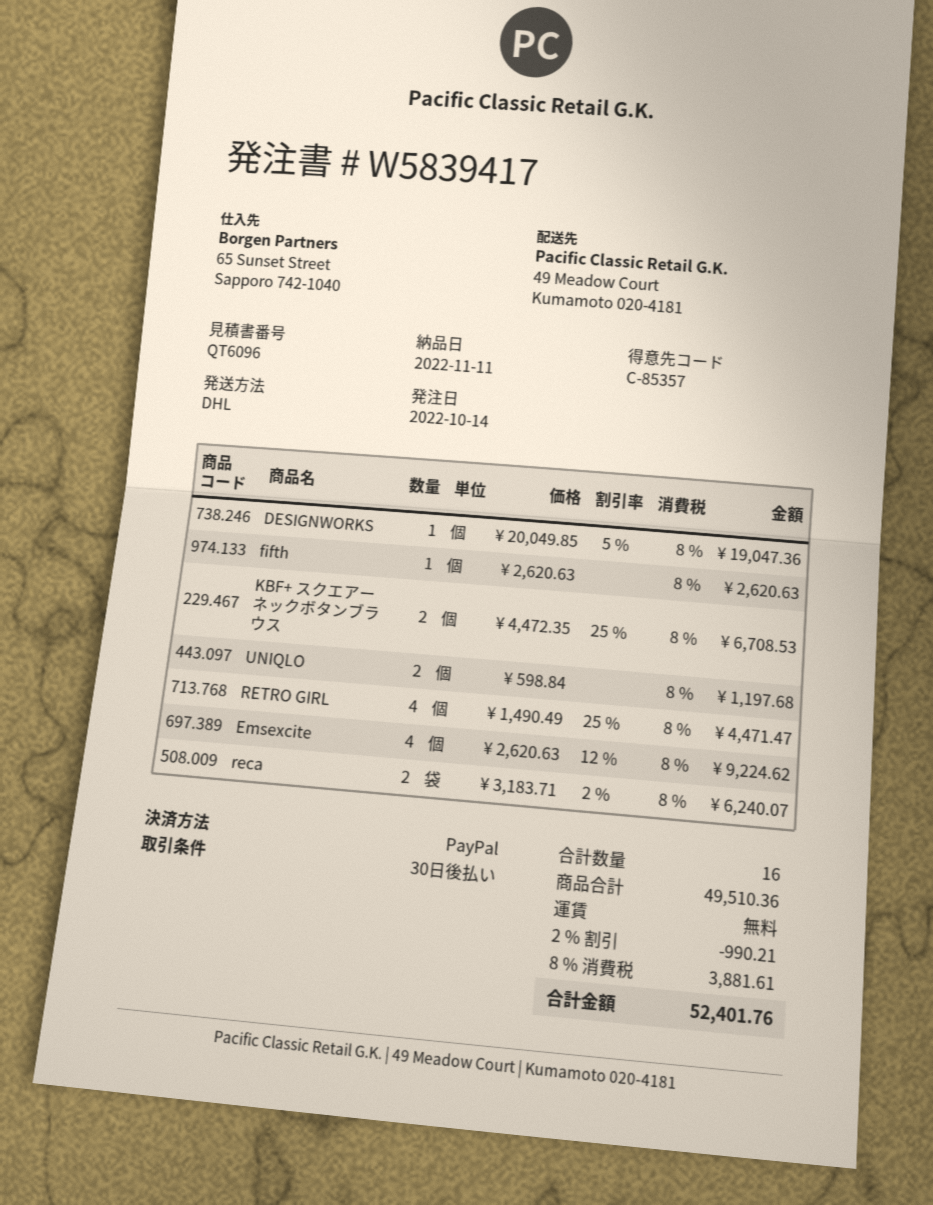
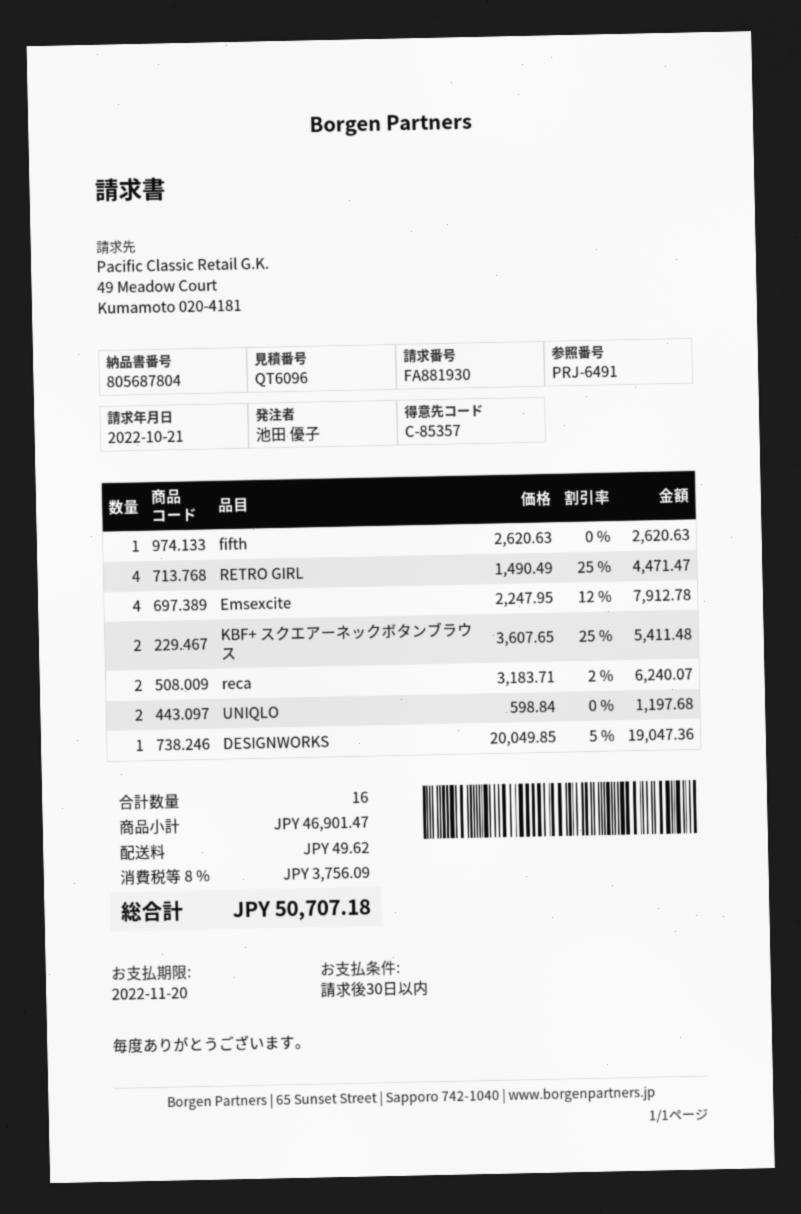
KBF+ スクエアーネックボタンブラウス: 2 x 4472.35 - 25% = 6708.53 -> 2 x 3607.65 - 25% = 5411.48
Emsexcite: 4 x 2620.63 - 12% = 9224.62 -> 4 x 2247.95 - 12% = 7912.78
subtotal: 49510.36 -> 46901.47
discount: 2% = 990.21 -> none
shipping: 0.00 -> 49.62
tax: 8% = 3881.61 -> 8% = 3756.09
total: 52401.76 -> 50707.18

